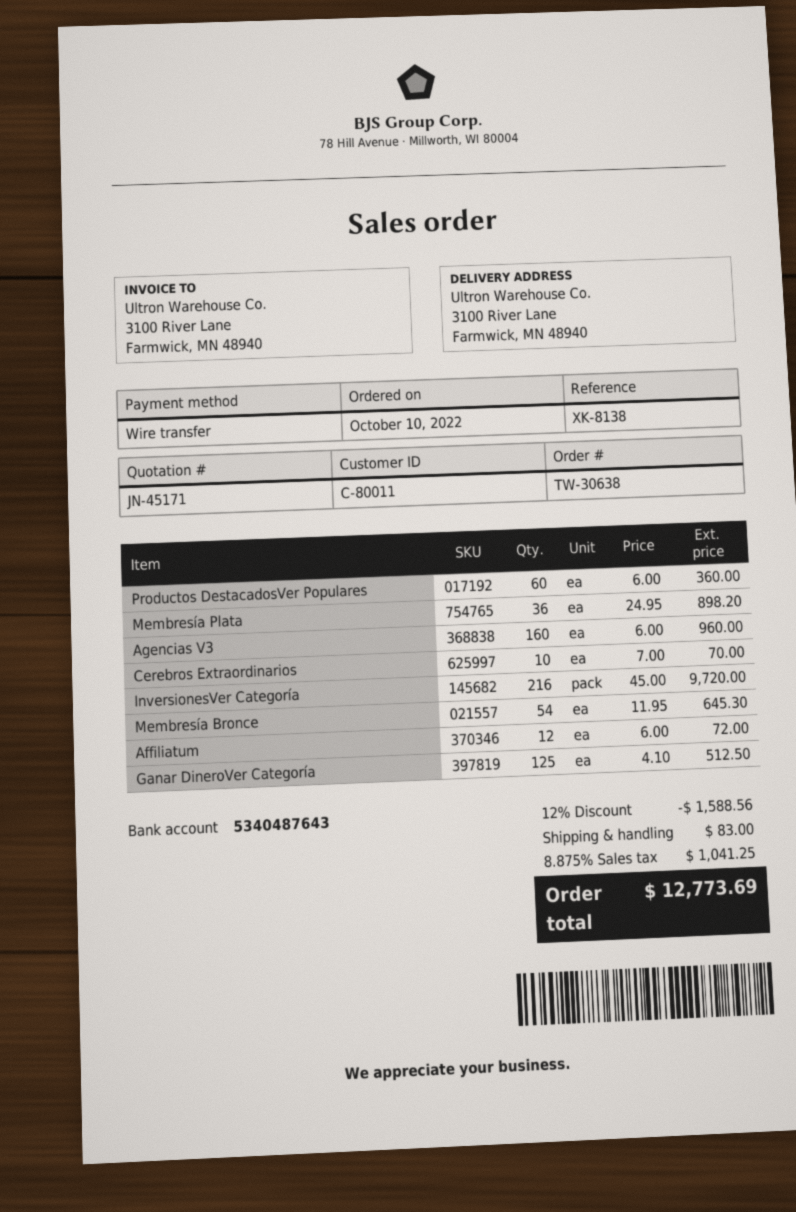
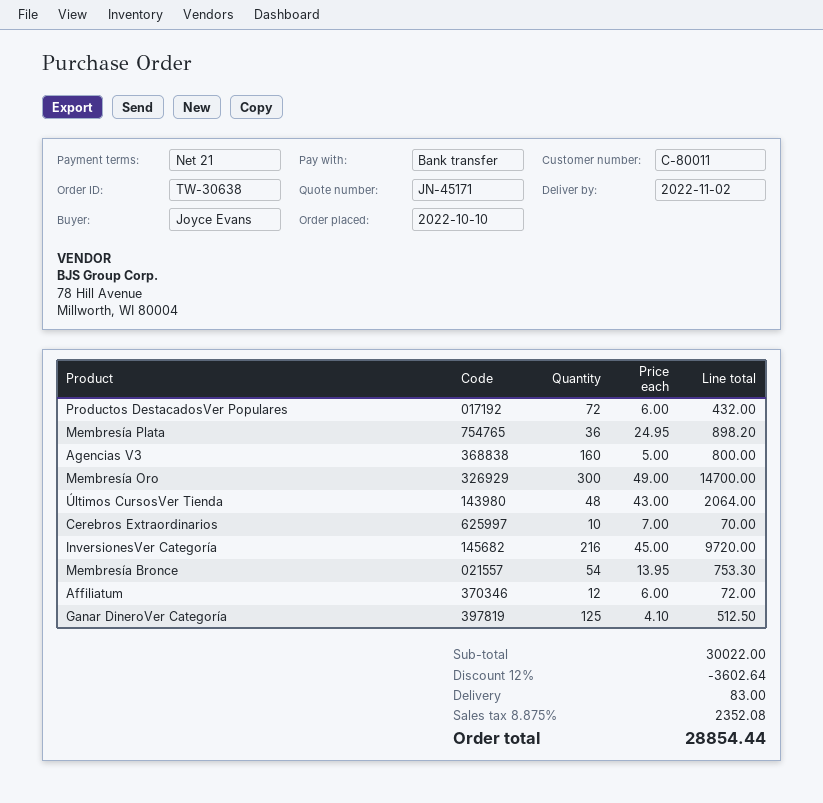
Productos DestacadosVer Populares: 60 x 6.00 = 360.00 -> 72 x 6.00 = 432.00
Agencias V3: 160 x 6.00 = 960.00 -> 160 x 5.00 = 800.00
Membresía Bronce: 54 x 11.95 = 645.30 -> 54 x 13.95 = 753.30
Membresía Oro: none -> 300 x 49.00 = 14700.00
Últimos CursosVer Tienda: none -> 48 x 43.00 = 2064.00
discount: 12% = 1588.56 -> 12% = 3602.64
tax: 8.875% = 1041.25 -> 8.875% = 2352.08
total: 12773.69 -> 28854.44

